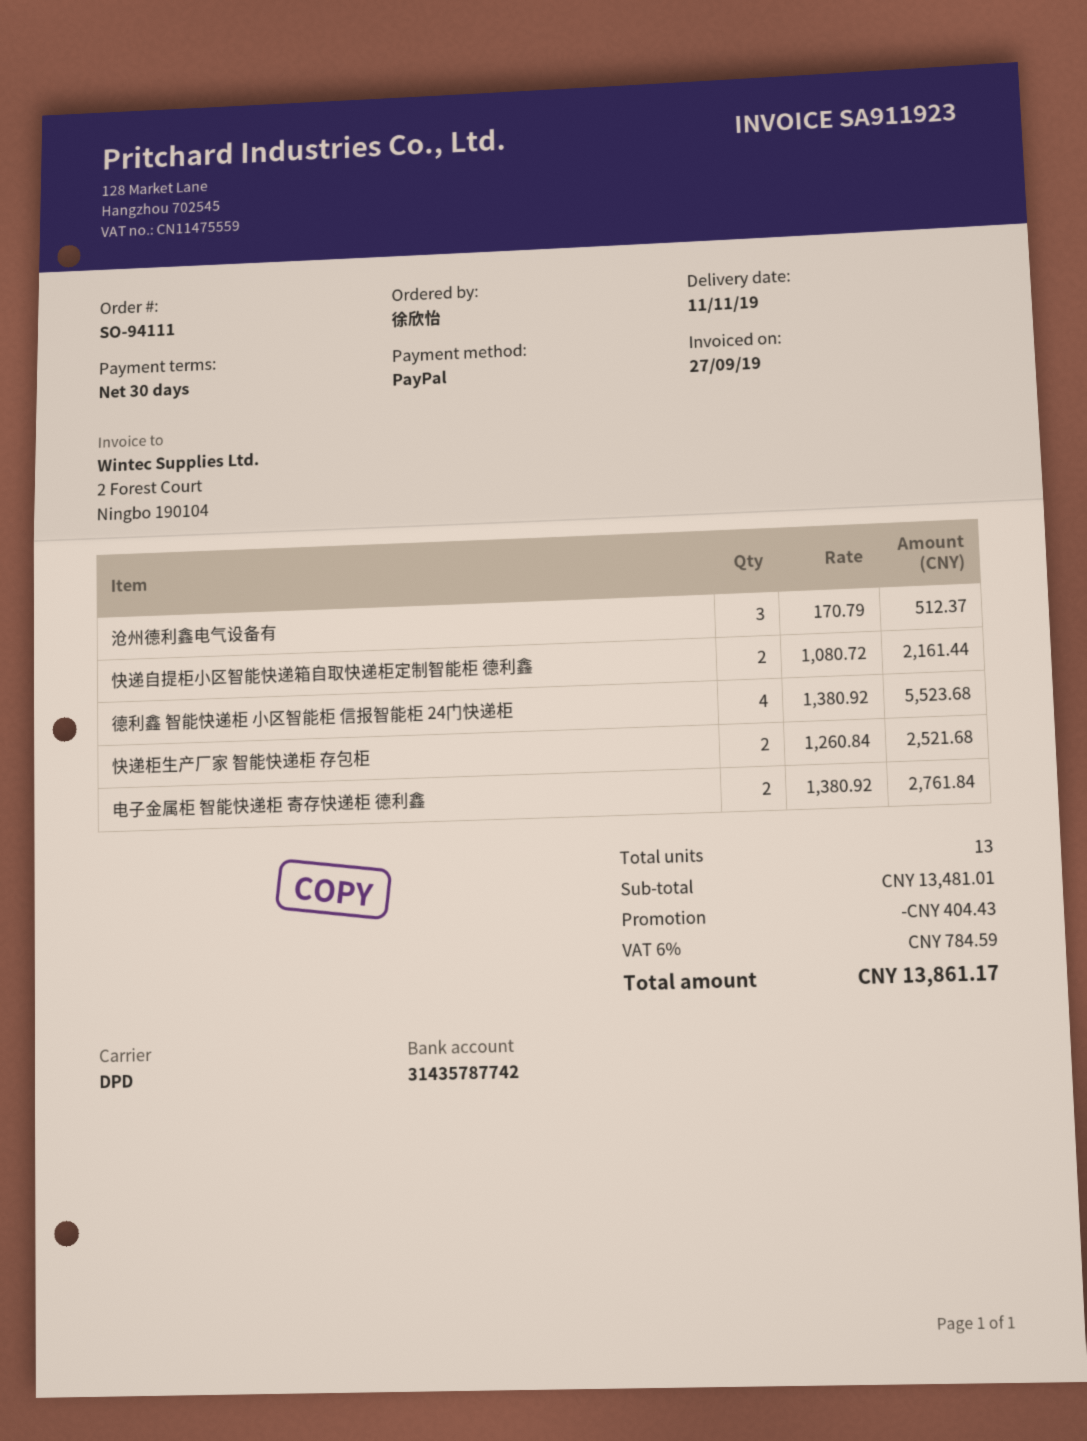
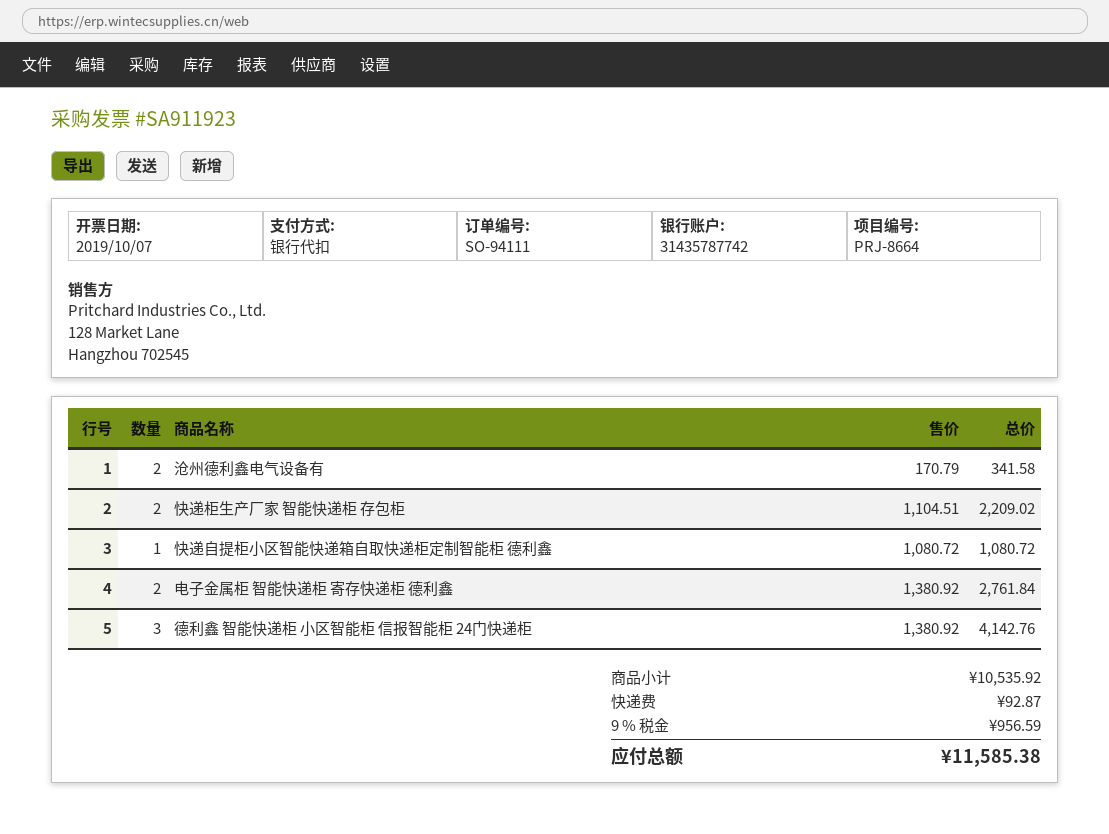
invoice date: 2019-09-27 -> 2019-10-07
payment method: PayPal -> direct debit
沧州德利鑫电气设备有: 3 x 170.79 = 512.37 -> 2 x 170.79 = 341.58
快递自提柜小区智能快递箱自取快递柜定制智能柜 德利鑫: 2 x 1080.72 = 2161.44 -> 1 x 1080.72 = 1080.72
德利鑫 智能快递柜 小区智能柜 信报智能柜 24门快递柜: 4 x 1380.92 = 5523.68 -> 3 x 1380.92 = 4142.76
快递柜生产厂家 智能快递柜 存包柜: 2 x 1260.84 = 2521.68 -> 2 x 1104.51 = 2209.02
subtotal: 13481.01 -> 10535.92
discount: 404.43 -> none
shipping: none -> 92.87
tax: 6% = 784.59 -> 9% = 956.59
total: 13861.17 -> 11585.38

